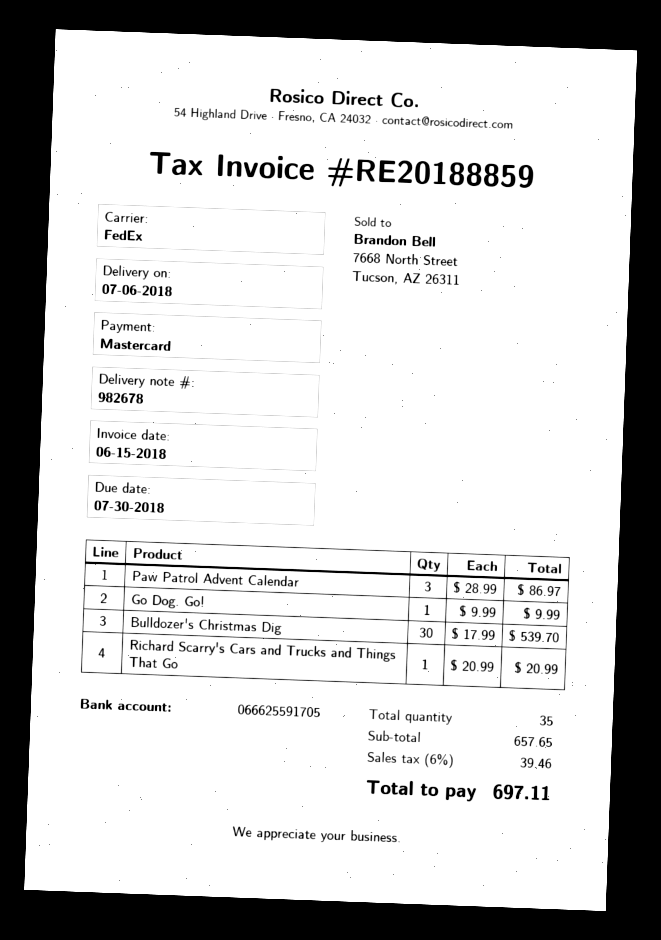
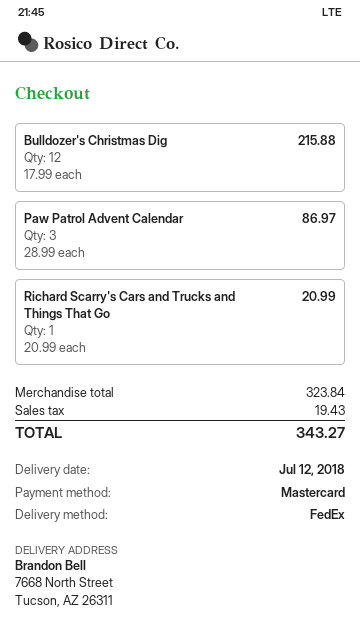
delivery date: 2018-07-06 -> 2018-07-12
Go Dog. Go!: 1 x 9.99 = 9.99 -> none
Bulldozer's Christmas Dig: 30 x 17.99 = 539.70 -> 12 x 17.99 = 215.88
subtotal: 657.65 -> 323.84
tax: 39.46 -> 19.43
total: 697.11 -> 343.27

